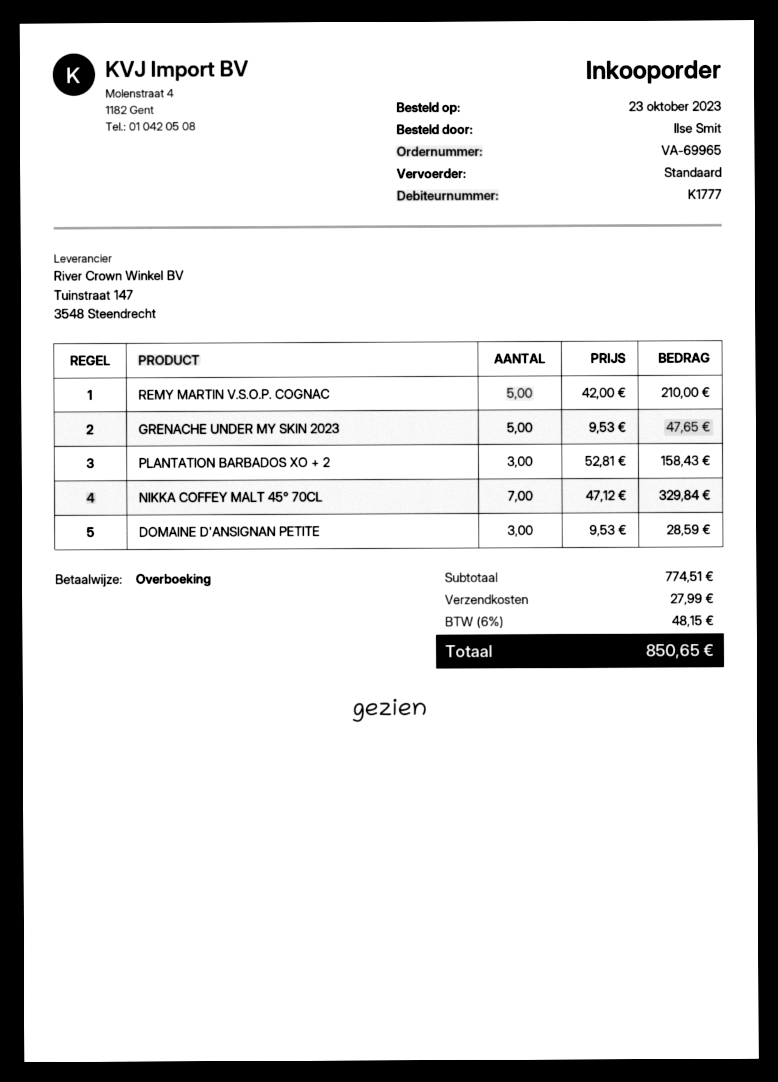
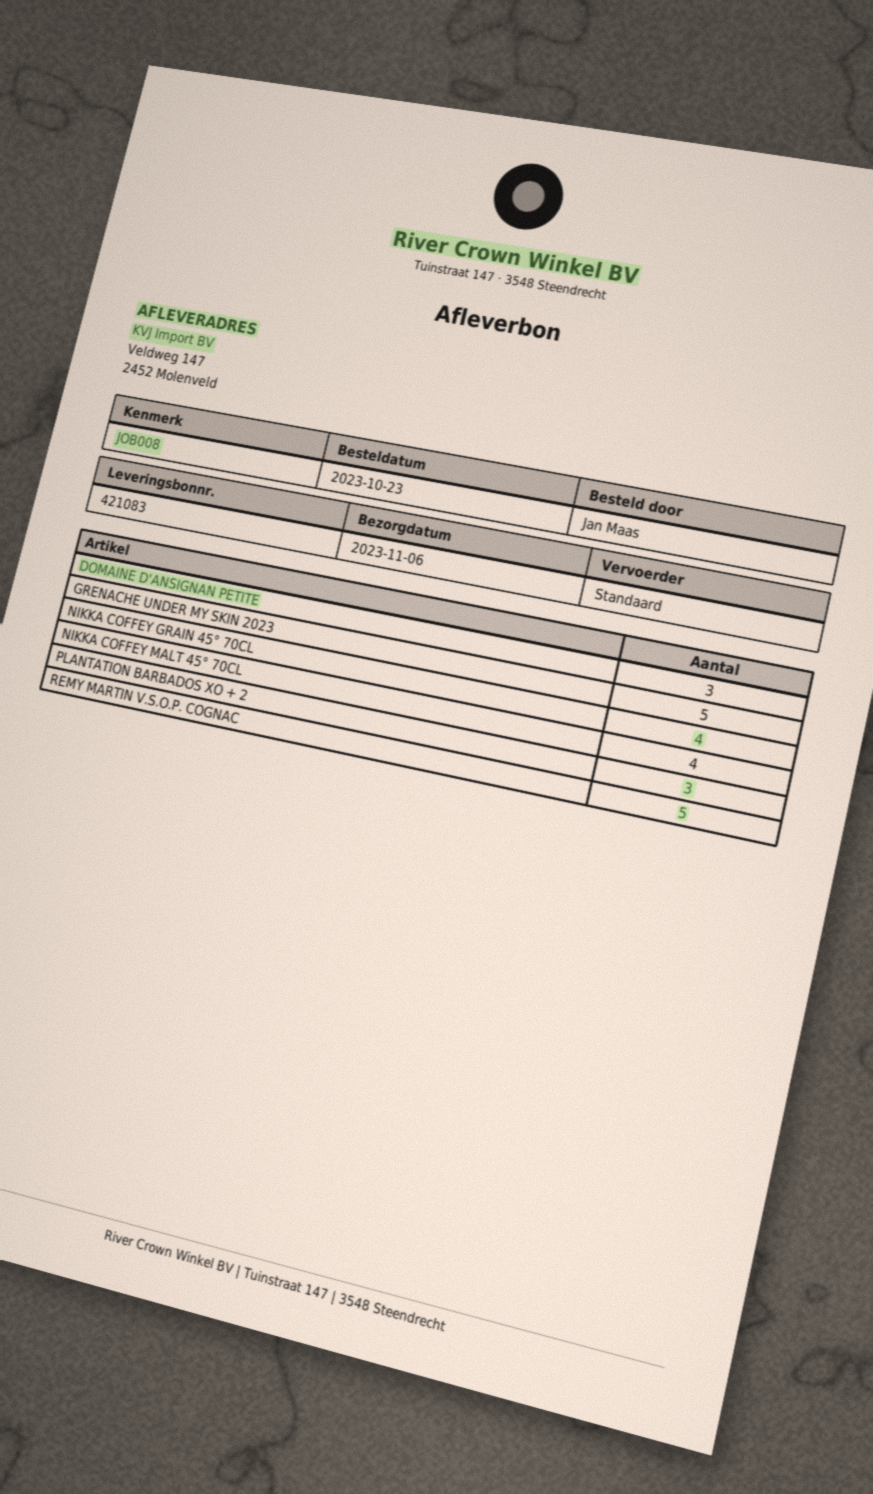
ordered by: Ilse Smit -> Jan Maas
NIKKA COFFEY MALT 45° 70CL: 7 -> 4
NIKKA COFFEY GRAIN 45° 70CL: none -> 4

